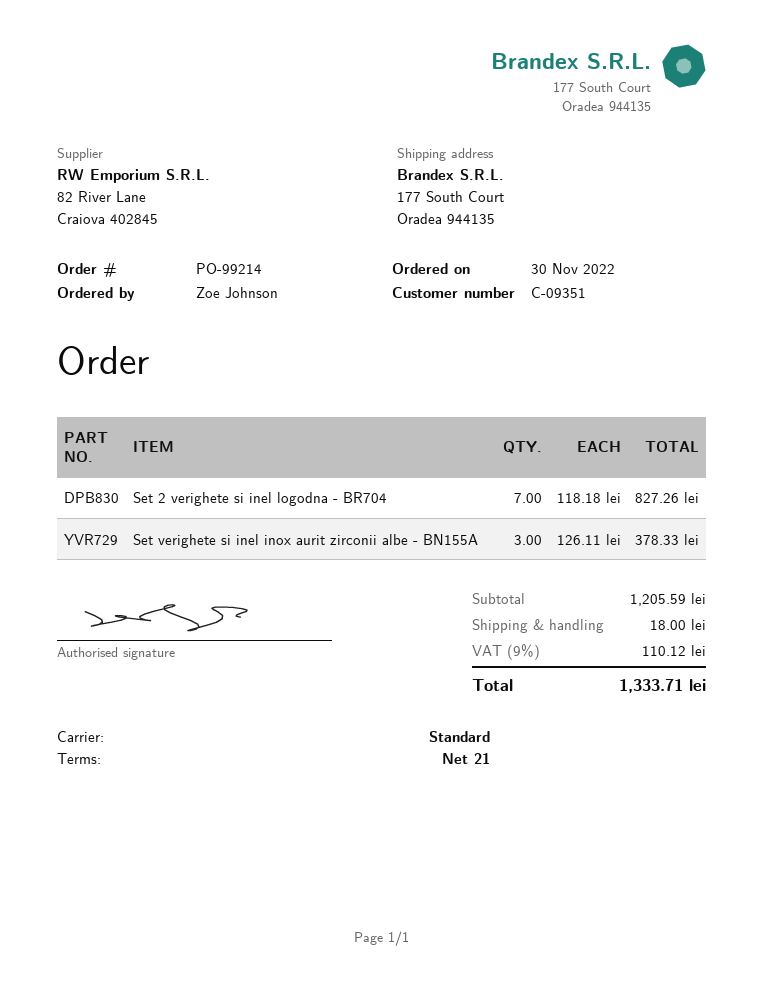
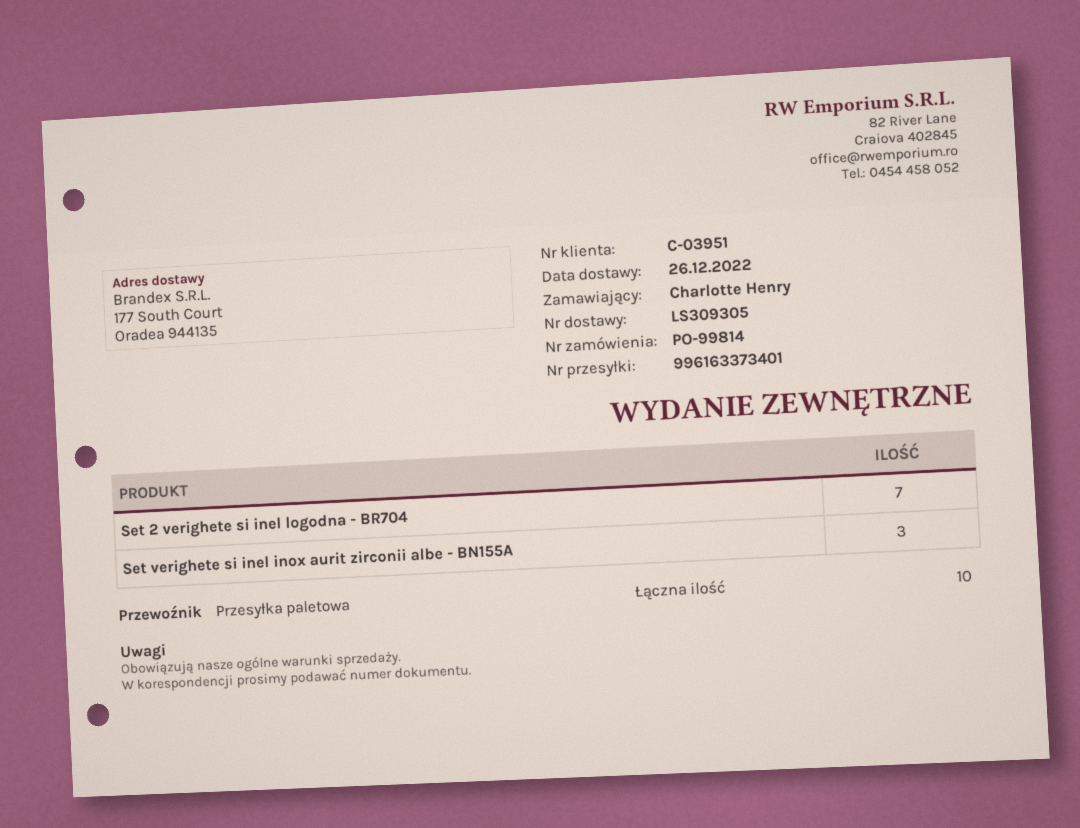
order number: PO-99214 -> PO-99814
customer number: C-09351 -> C-03951
ordered by: Zoe Johnson -> Charlotte Henry
shipping method: standard -> pallet freight

